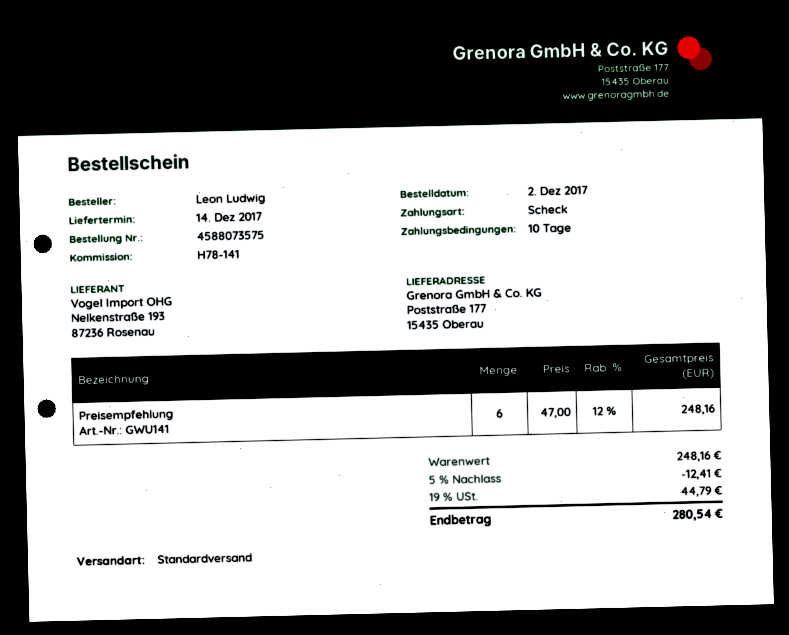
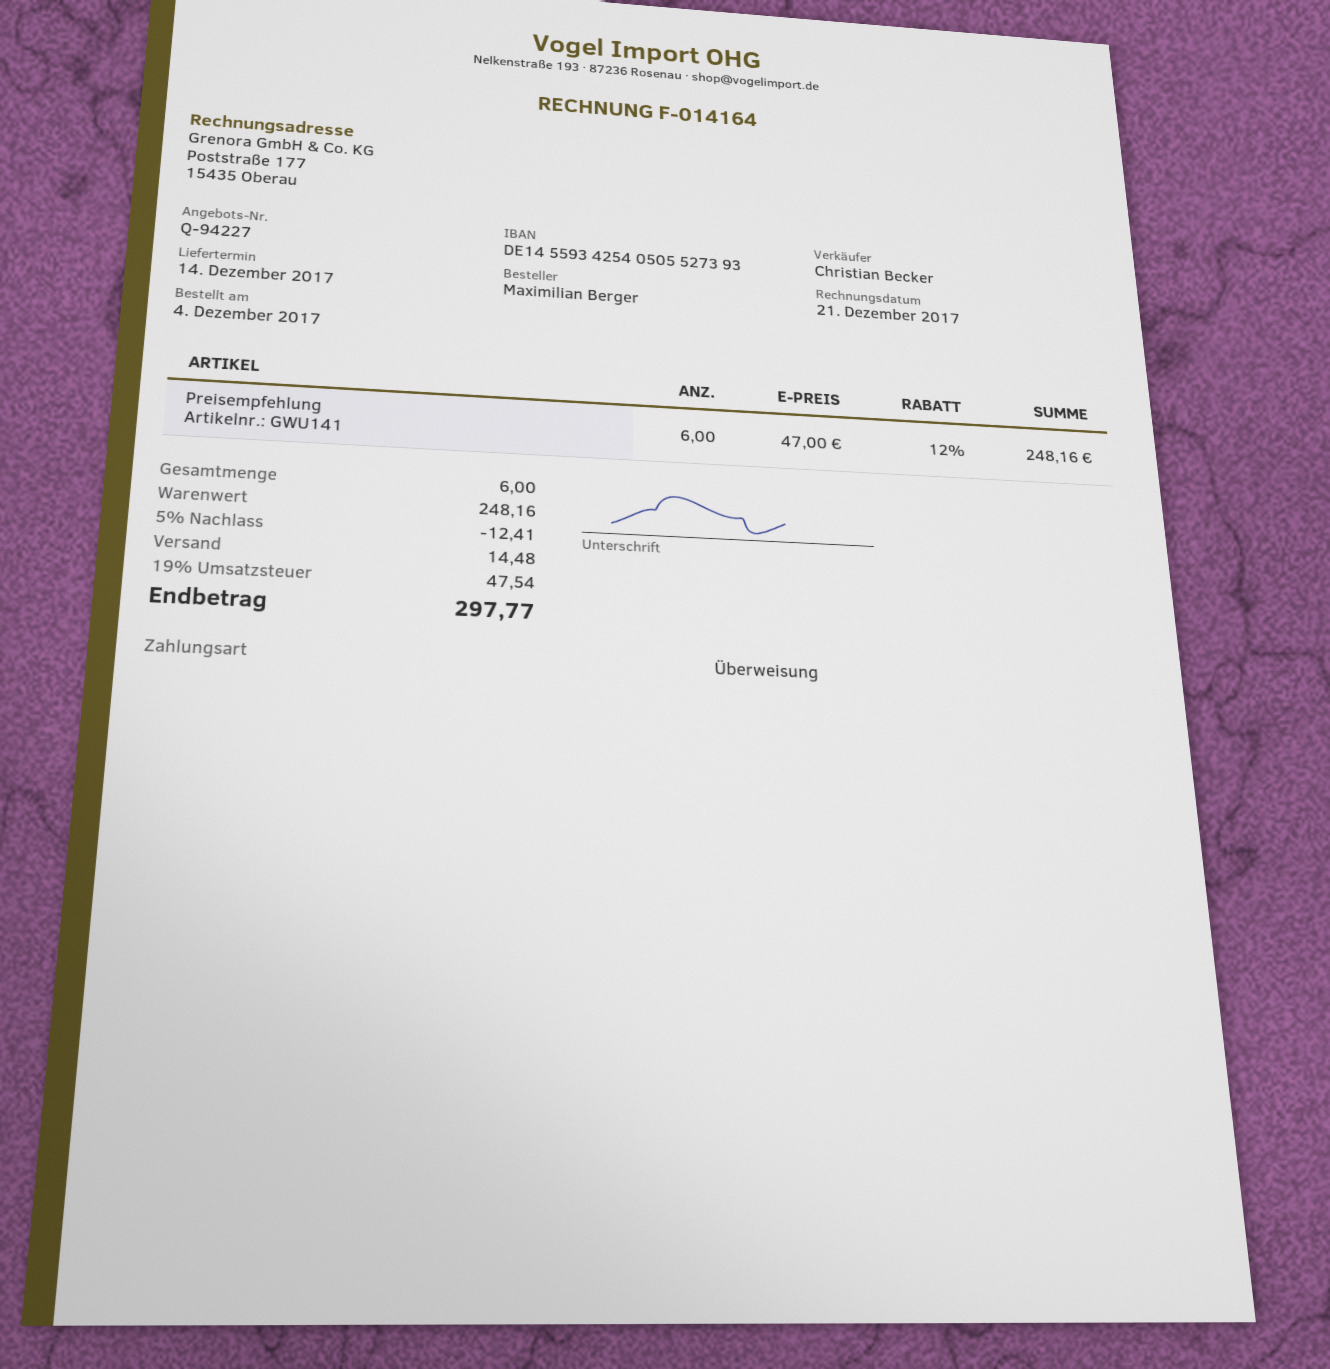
order date: 2017-12-02 -> 2017-12-04
ordered by: Leon Ludwig -> Maximilian Berger
payment method: cheque -> bank transfer
shipping: none -> 14.48
tax: 19% = 44.79 -> 19% = 47.54
total: 280.54 -> 297.77

